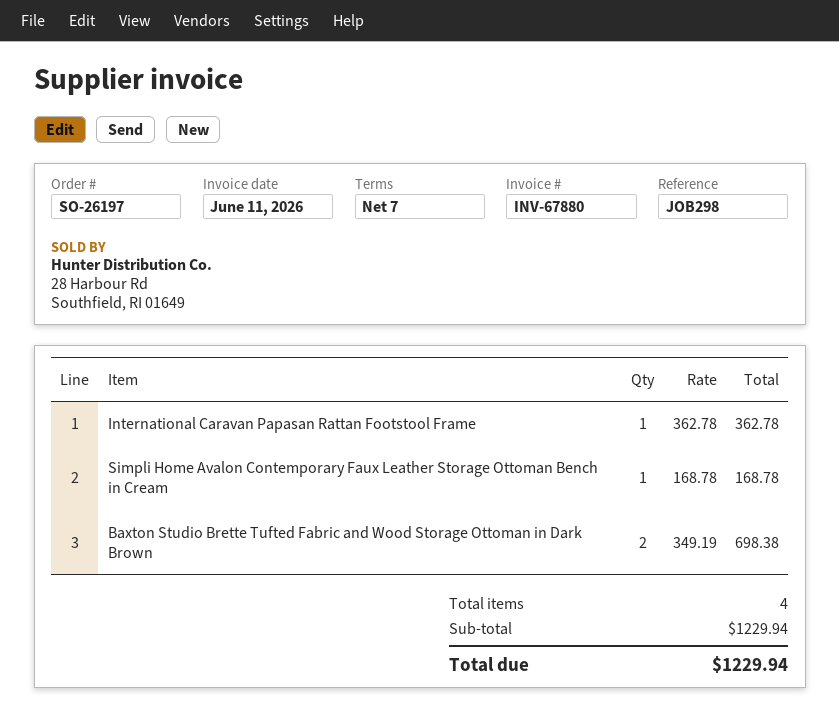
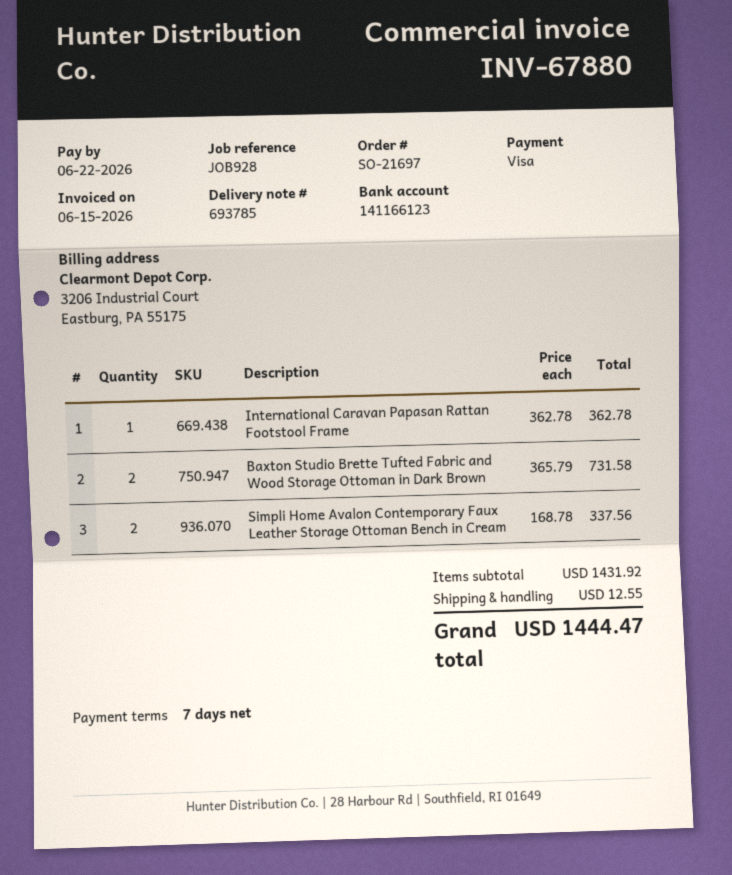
order number: SO-26197 -> SO-21697
invoice date: 2026-06-11 -> 2026-06-15
reference: JOB298 -> JOB928
Simpli Home Avalon Contemporary Faux Leather Storage Ottoman Bench in Cream: 1 x 168.78 = 168.78 -> 2 x 168.78 = 337.56
Baxton Studio Brette Tufted Fabric and Wood Storage Ottoman in Dark Brown: 2 x 349.19 = 698.38 -> 2 x 365.79 = 731.58
subtotal: 1229.94 -> 1431.92
shipping: none -> 12.55
total: 1229.94 -> 1444.47

